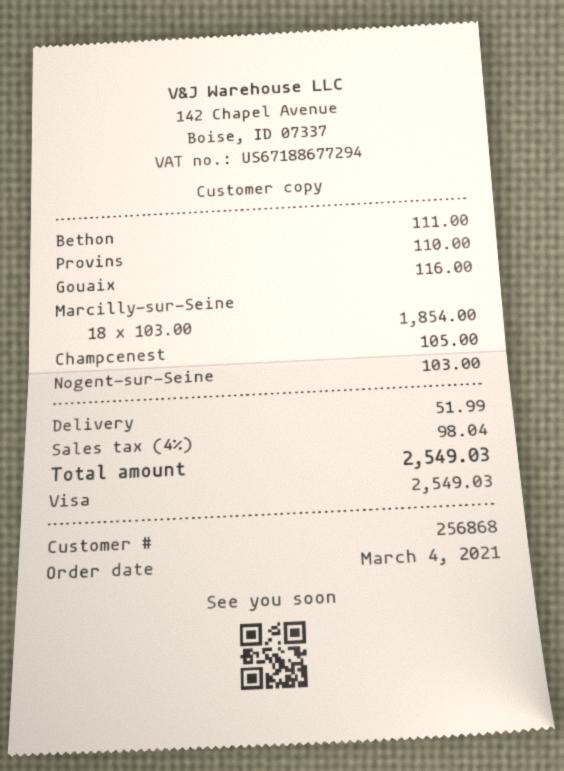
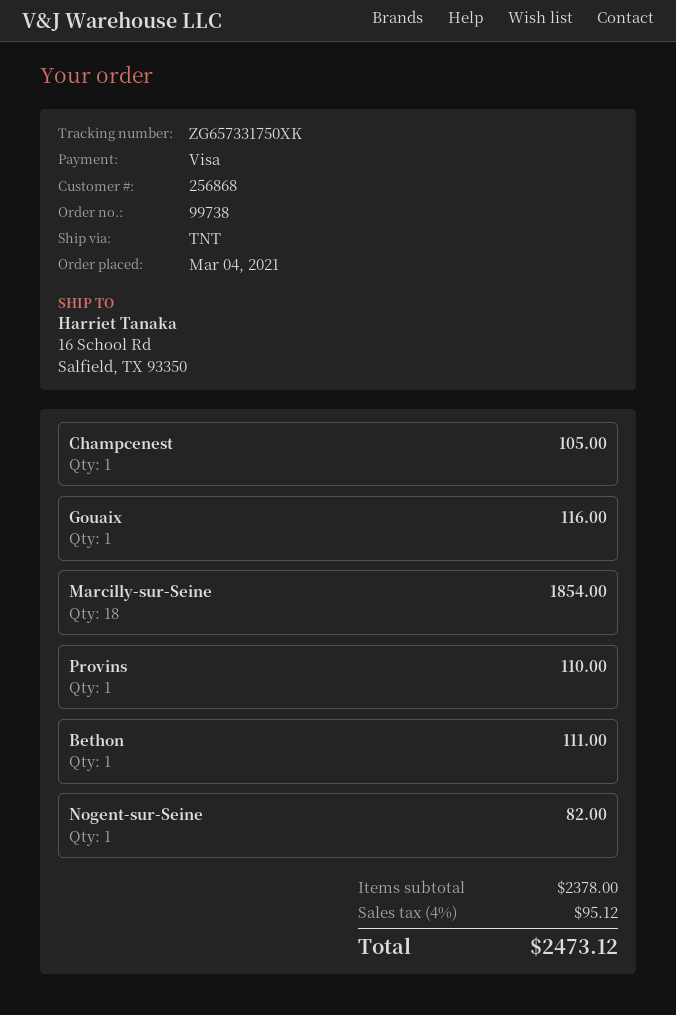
Nogent-sur-Seine: 1 for 103.00 -> 1 for 82.00
shipping: 51.99 -> none
tax: 4% = 98.04 -> 4% = 95.12
total: 2549.03 -> 2473.12

